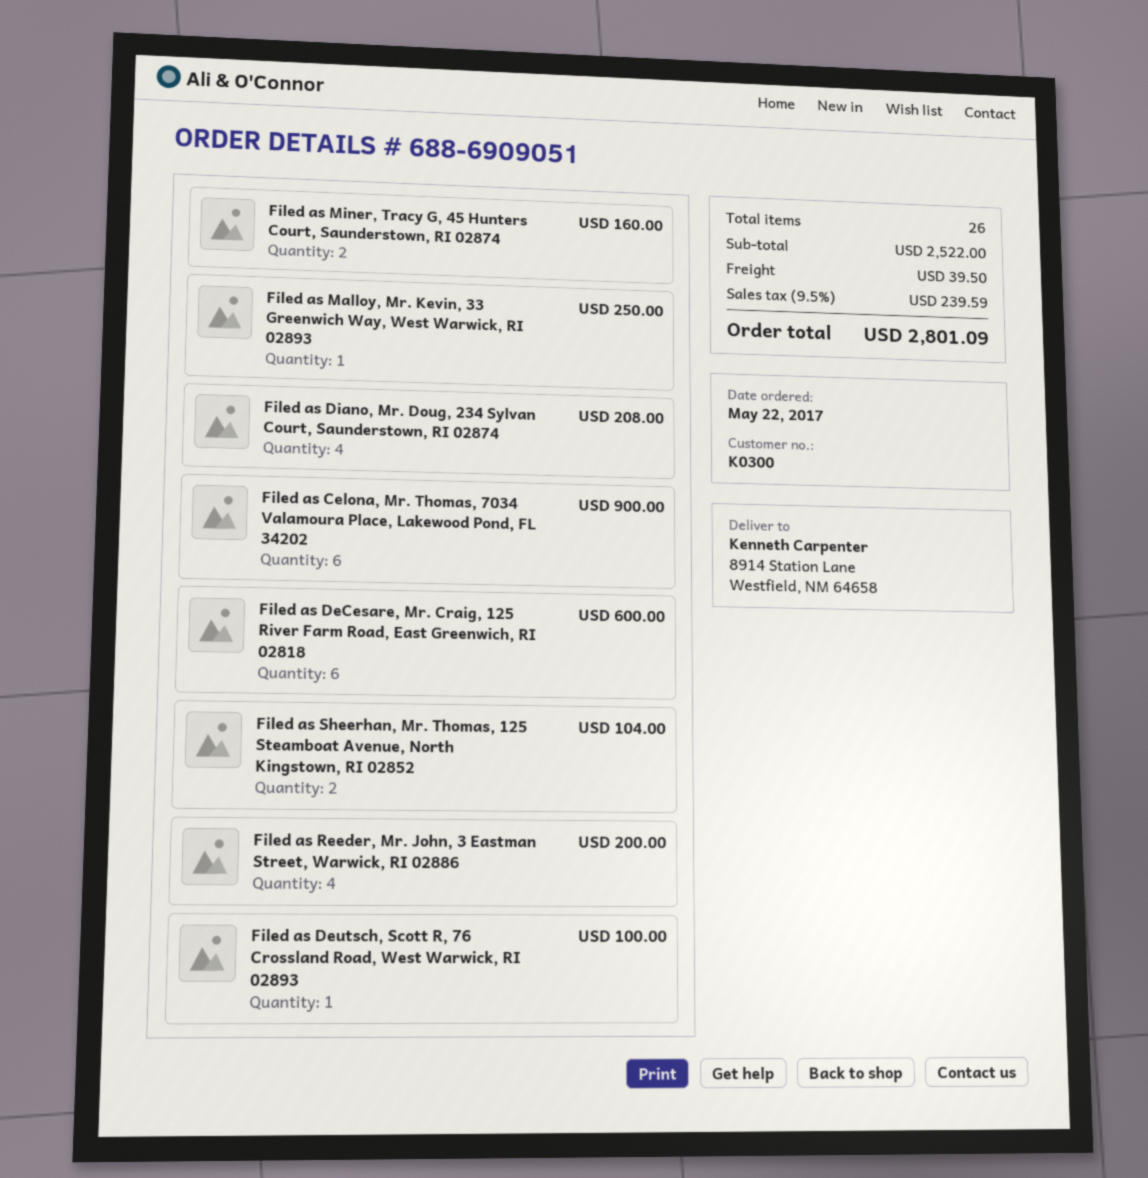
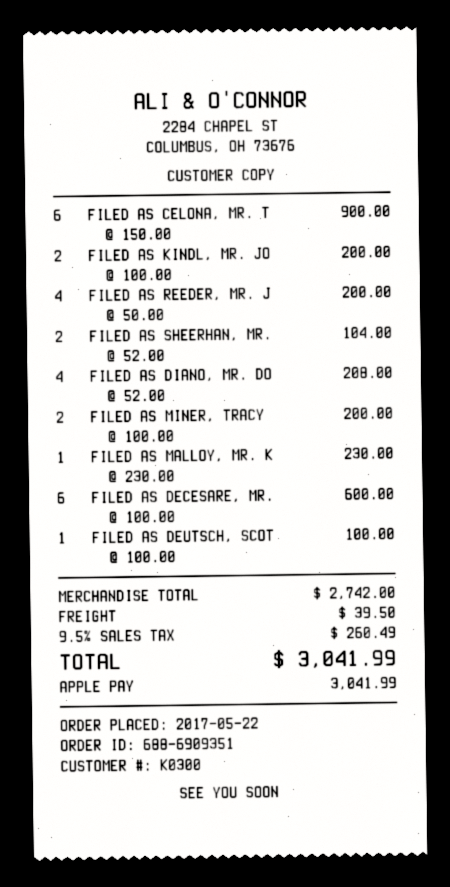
order number: 688-6909051 -> 688-6909351
Filed as Miner, Tracy G, 45 Hunters Court, Saunderstown, RI 02874: 2 for 160.00 -> 2 for 200.00
Filed as Malloy, Mr. Kevin, 33 Greenwich Way, West Warwick, RI 02893: 1 for 250.00 -> 1 for 230.00
FILED AS KINDL, MR. JO: none -> 2 for 200.00
subtotal: 2522.00 -> 2742.00
tax: 9.5% = 239.59 -> 9.5% = 260.49
total: 2801.09 -> 3041.99

